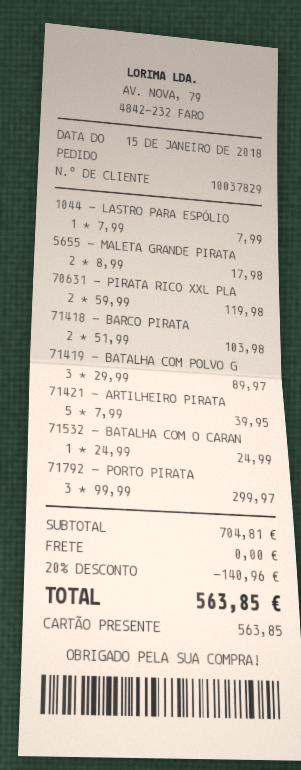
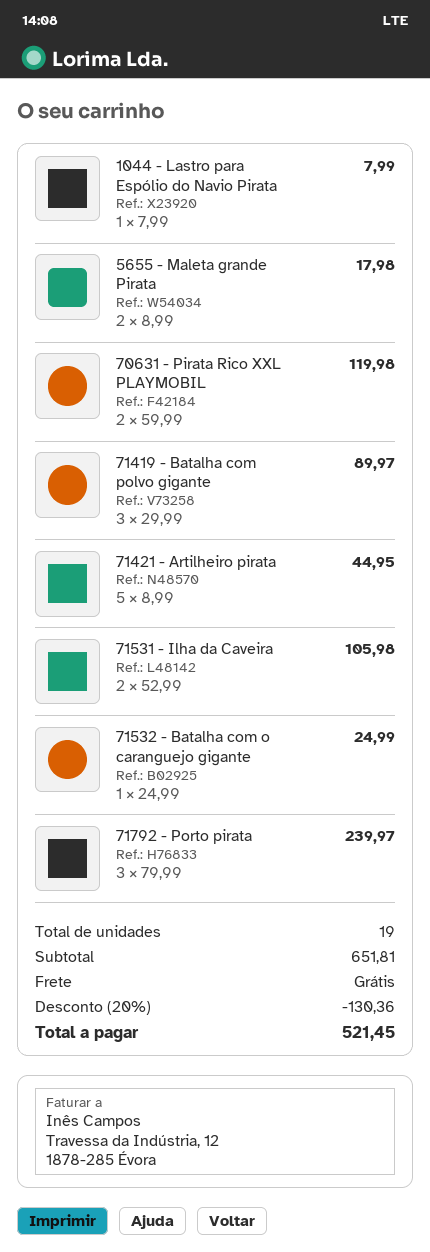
71418 - BARCO PIRATA: 2 x 51.99 = 103.98 -> none
71421 - ARTILHEIRO PIRATA: 5 x 7.99 = 39.95 -> 5 x 8.99 = 44.95
71792 - PORTO PIRATA: 3 x 99.99 = 299.97 -> 3 x 79.99 = 239.97
71531 - Ilha da Caveira: none -> 2 x 52.99 = 105.98
subtotal: 704.81 -> 651.81
discount: 20% = 140.96 -> 20% = 130.36
total: 563.85 -> 521.45

